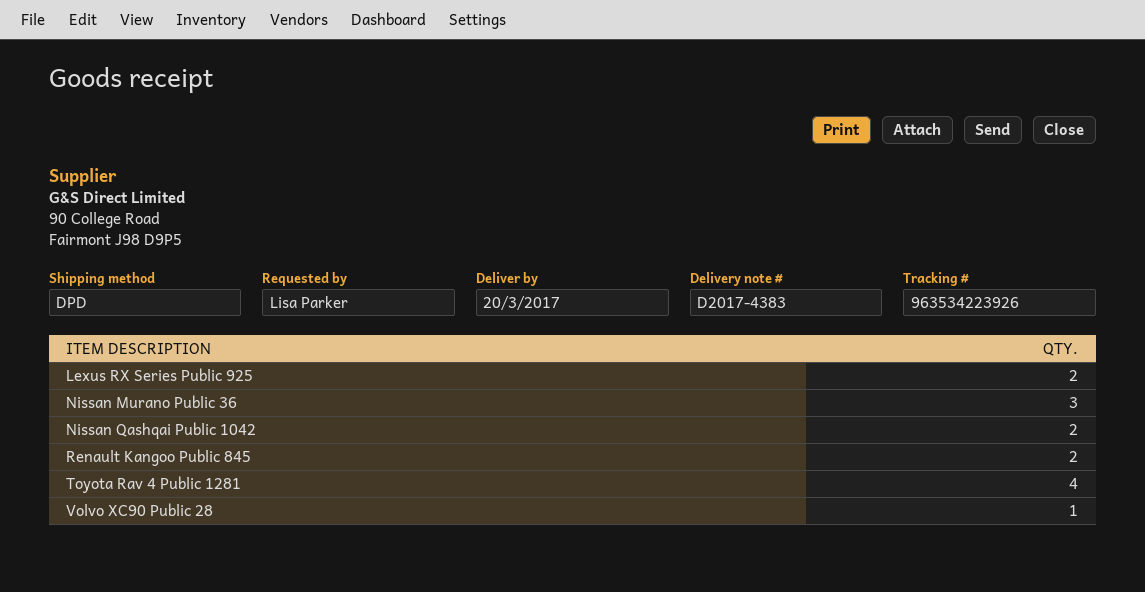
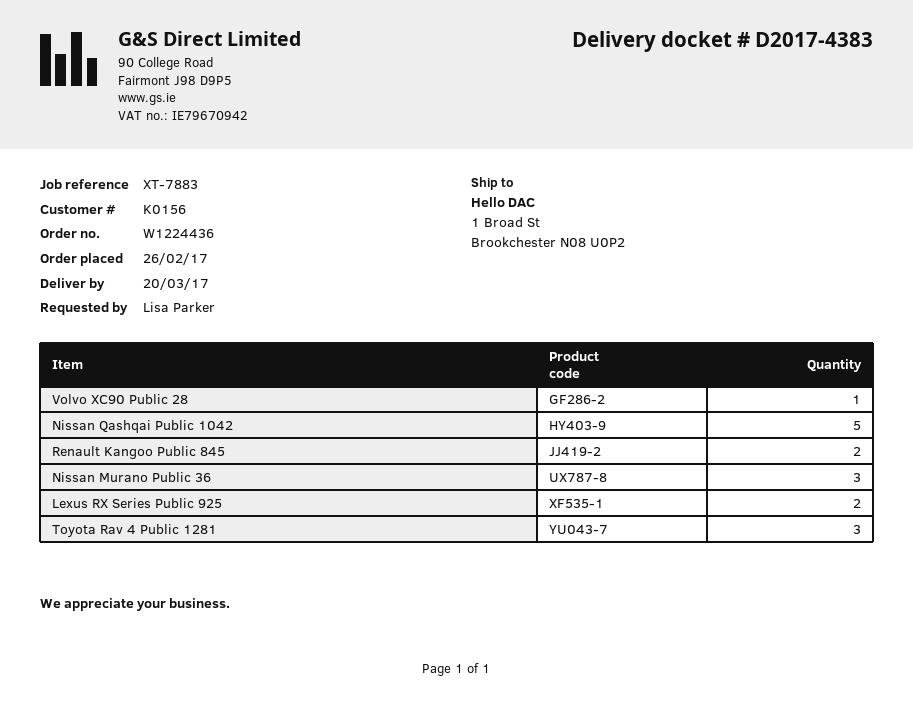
Nissan Qashqai Public 1042: 2 -> 5
Toyota Rav 4 Public 1281: 4 -> 3

